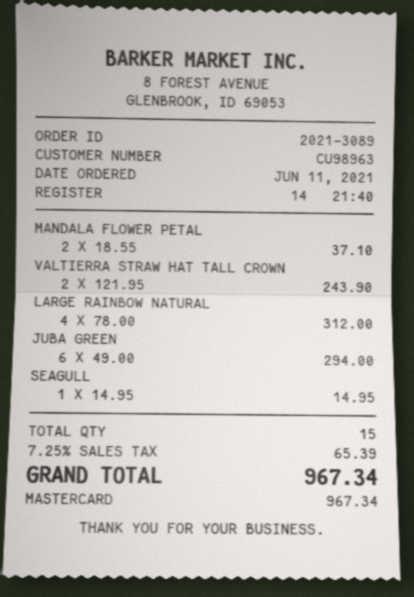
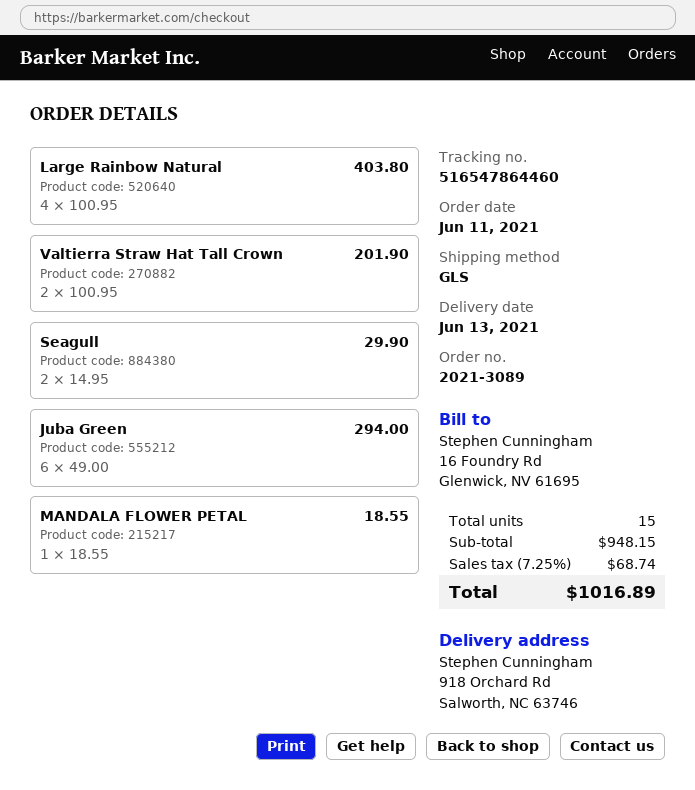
MANDALA FLOWER PETAL: 2 x 18.55 = 37.10 -> 1 x 18.55 = 18.55
VALTIERRA STRAW HAT TALL CROWN: 2 x 121.95 = 243.90 -> 2 x 100.95 = 201.90
LARGE RAINBOW NATURAL: 4 x 78.00 = 312.00 -> 4 x 100.95 = 403.80
SEAGULL: 1 x 14.95 = 14.95 -> 2 x 14.95 = 29.90
tax: 7.25% = 65.39 -> 7.25% = 68.74
total: 967.34 -> 1016.89

